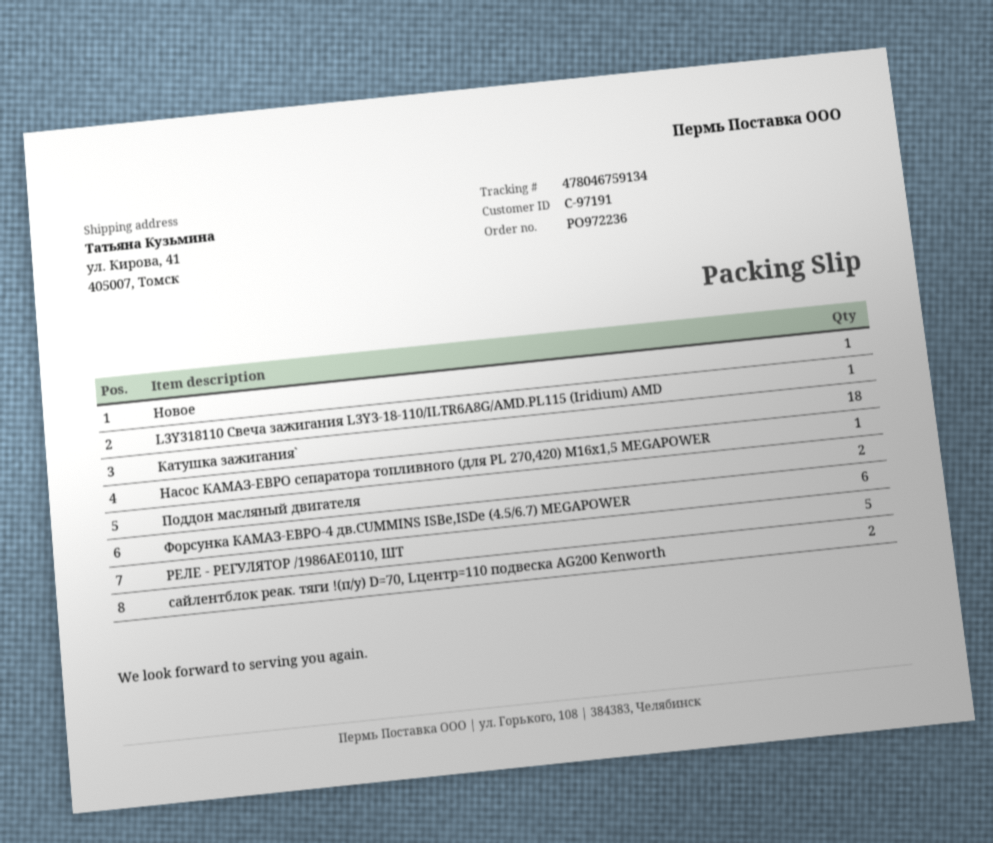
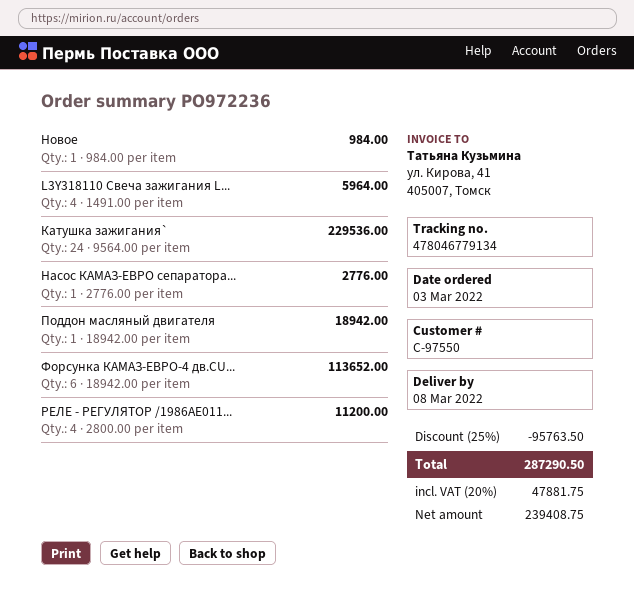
customer number: C-97191 -> C-97550
tracking number: 478046759134 -> 478046779134
L3Y318110 Свеча зажигания L3Y3-18-110/ILTR6A8G/AMD.PL115 (Iridium) AMD: 1 -> 4
Катушка зажигания`: 18 -> 24
Поддон масляный двигателя: 2 -> 1
РЕЛЕ - РЕГУЛЯТОР /1986AE0110, ШТ: 5 -> 4
сайлентблок реак. тяги !(п/у) D=70, Lцентр=110 подвеска AG200 Kenworth: 2 -> none

